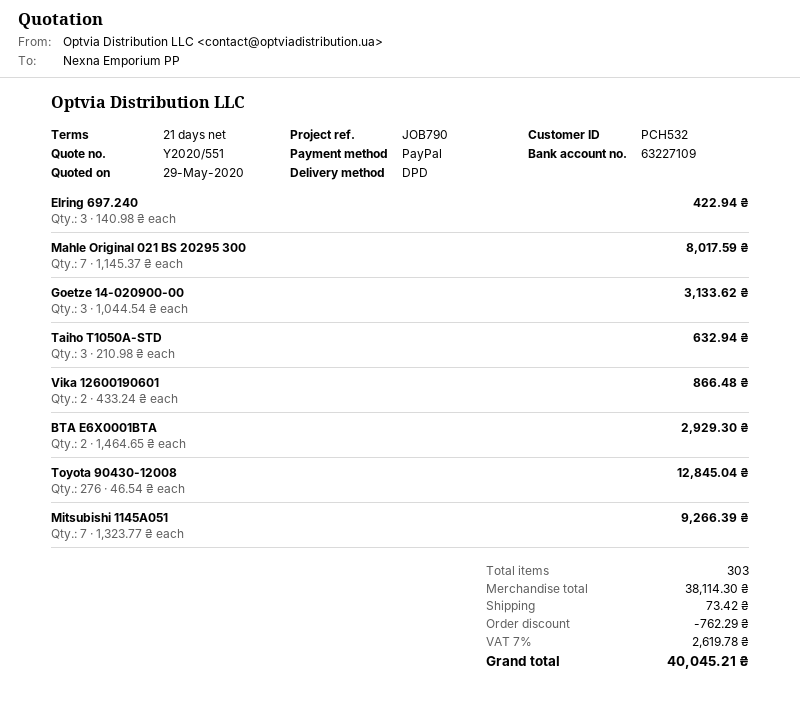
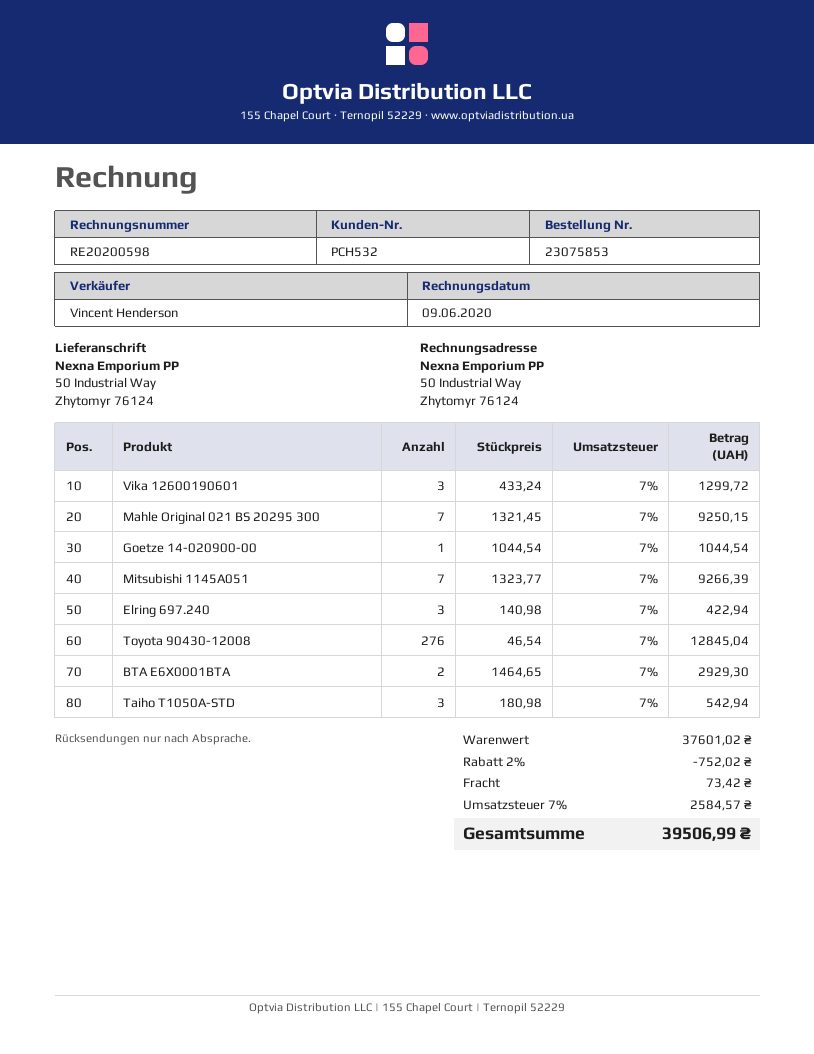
Mahle Original 021 BS 20295 300: 7 x 1145.37 = 8017.59 -> 7 x 1321.45 = 9250.15
Goetze 14-020900-00: 3 x 1044.54 = 3133.62 -> 1 x 1044.54 = 1044.54
Taiho T1050A-STD: 3 x 210.98 = 632.94 -> 3 x 180.98 = 542.94
Vika 12600190601: 2 x 433.24 = 866.48 -> 3 x 433.24 = 1299.72
subtotal: 38114.30 -> 37601.02
discount: 762.29 -> 752.02
tax: 7% = 2619.78 -> 7% = 2584.57
total: 40045.21 -> 39506.99

